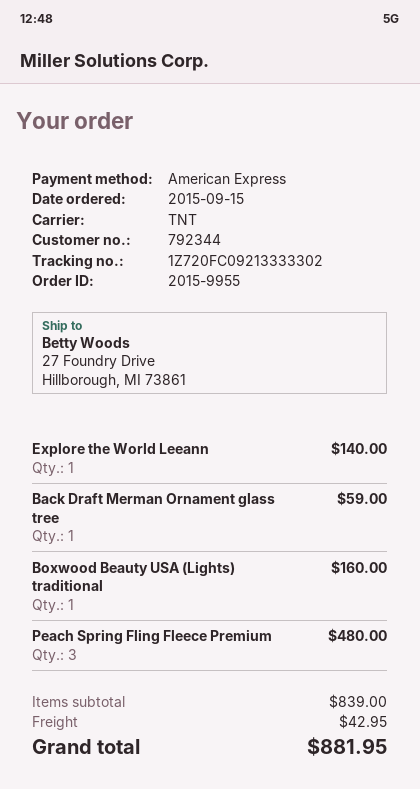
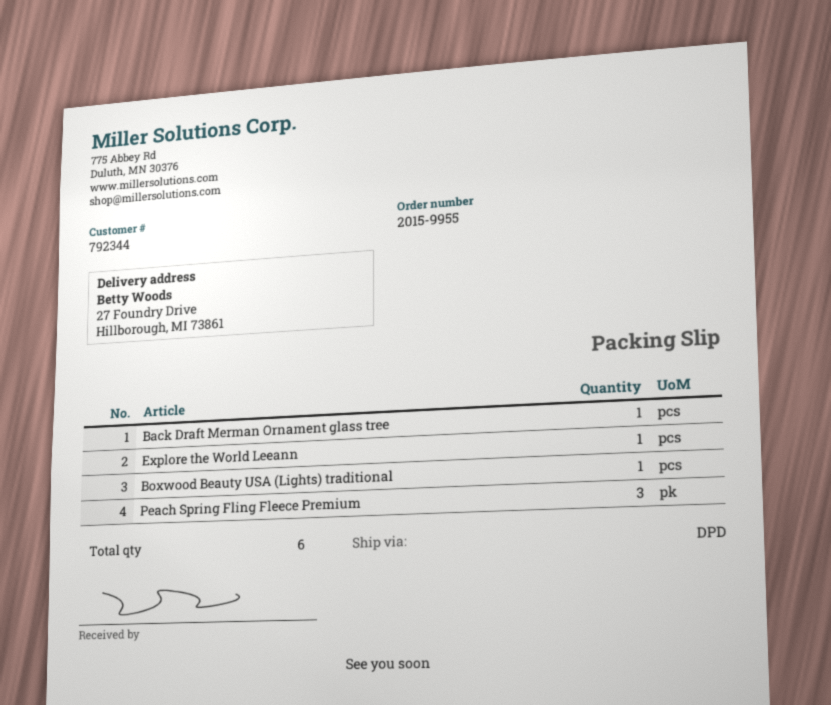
shipping method: TNT -> DPD

